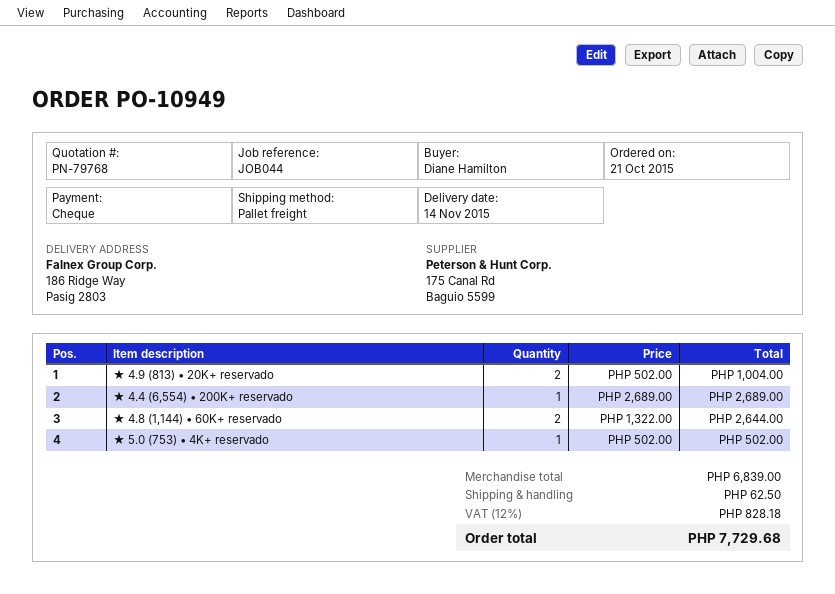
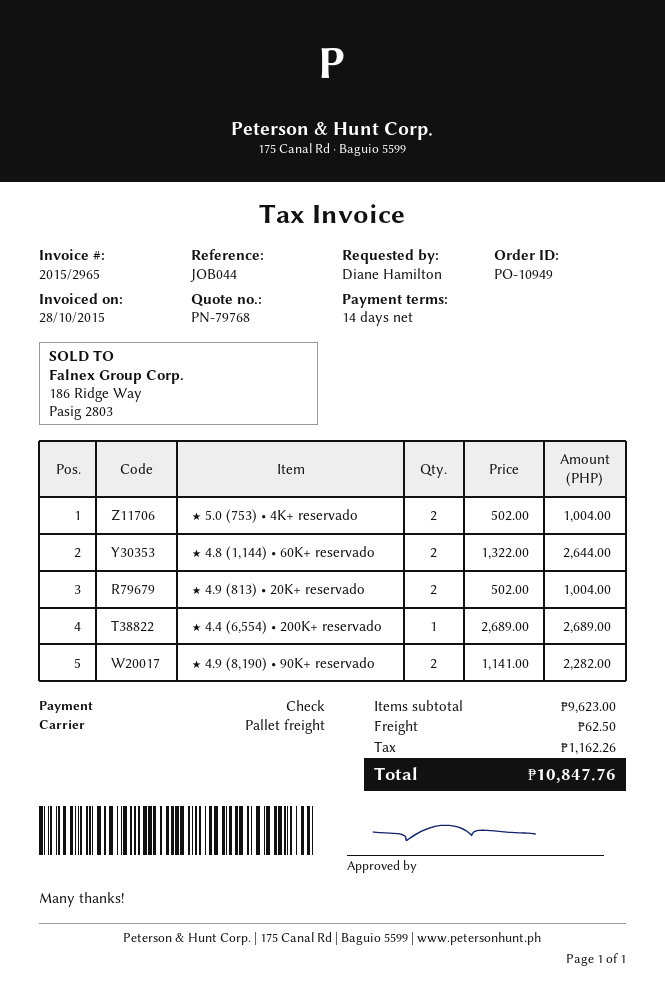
★ 5.0 (753) • 4K+ reservado: 1 x 502.00 = 502.00 -> 2 x 502.00 = 1004.00
★ 4.9 (8,190) • 90K+ reservado: none -> 2 x 1141.00 = 2282.00
subtotal: 6839.00 -> 9623.00
tax: 828.18 -> 1162.26
total: 7729.68 -> 10847.76

